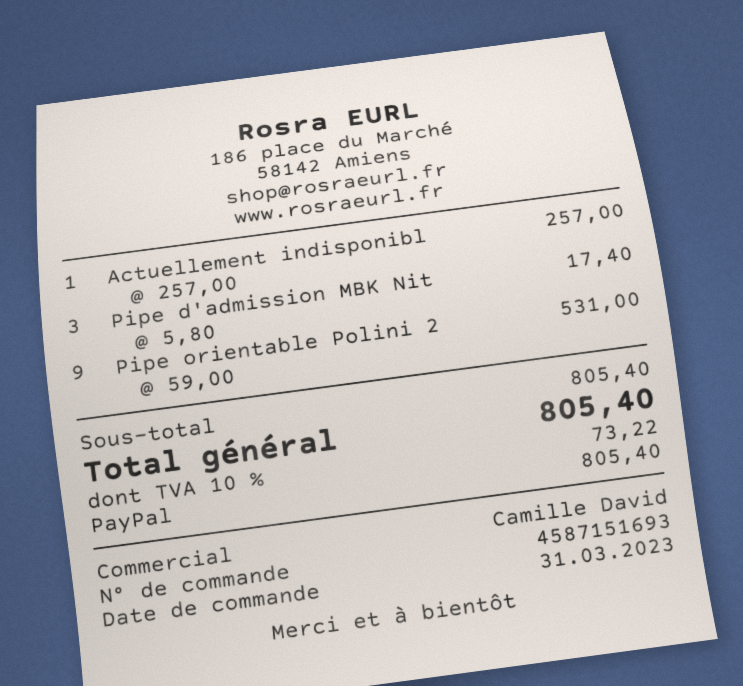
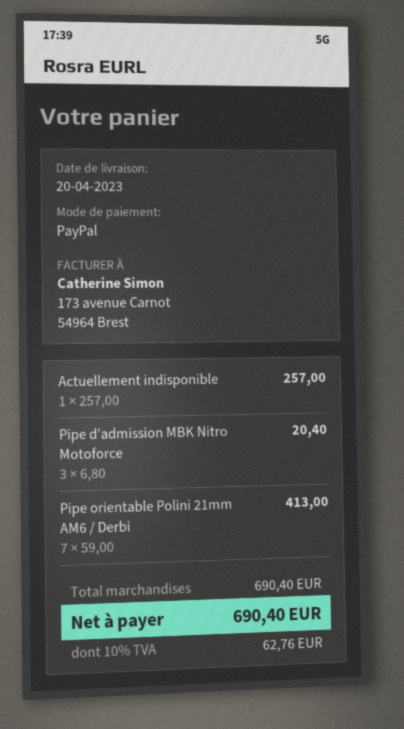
Pipe d'admission MBK Nit: 3 x 5.80 = 17.40 -> 3 x 6.80 = 20.40
Pipe orientable Polini 2: 9 x 59.00 = 531.00 -> 7 x 59.00 = 413.00
subtotal: 805.40 -> 690.40
tax: 10% = 73.22 -> 10% = 62.76
total: 805.40 -> 690.40

